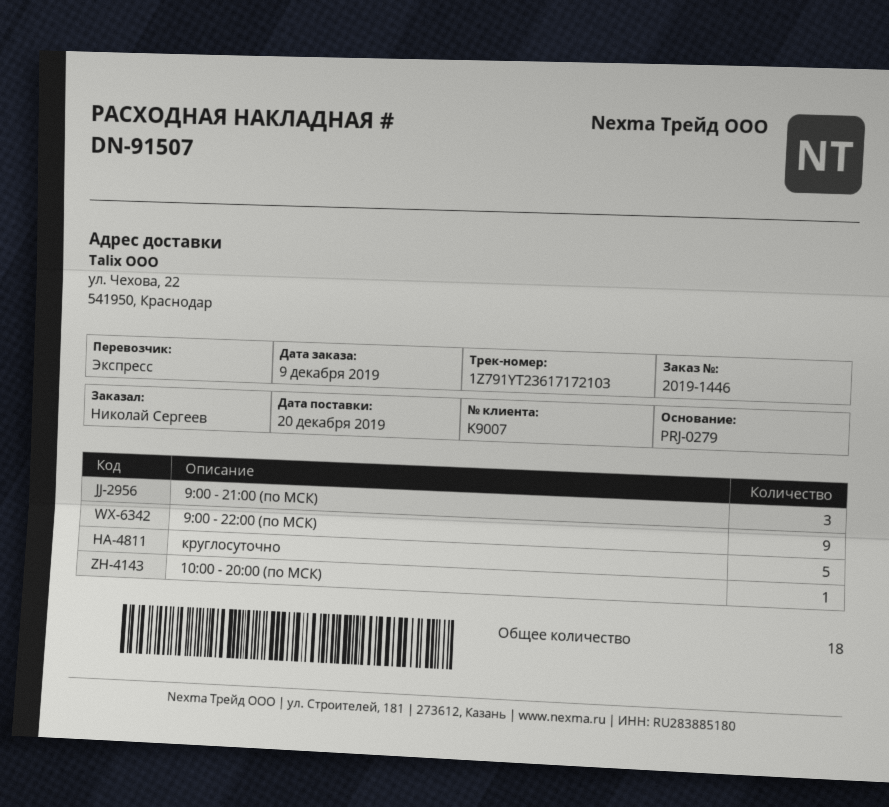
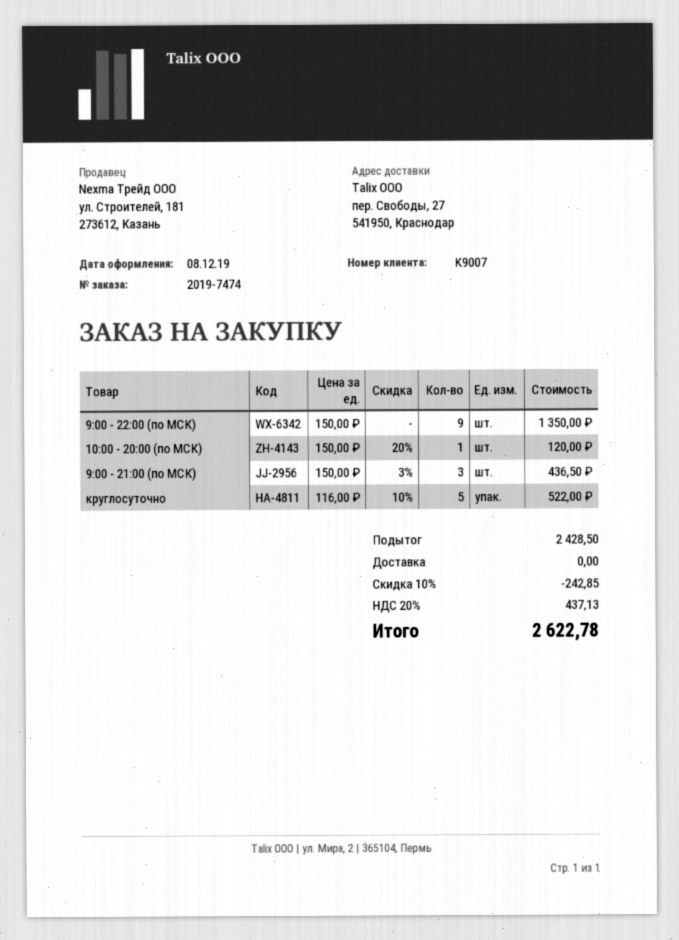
order number: 2019-1446 -> 2019-7474
order date: 2019-12-09 -> 2019-12-08
ship to: ул. Чехова, 22, 541950, Краснодар -> пер. Свободы, 27, 541950, Краснодар

